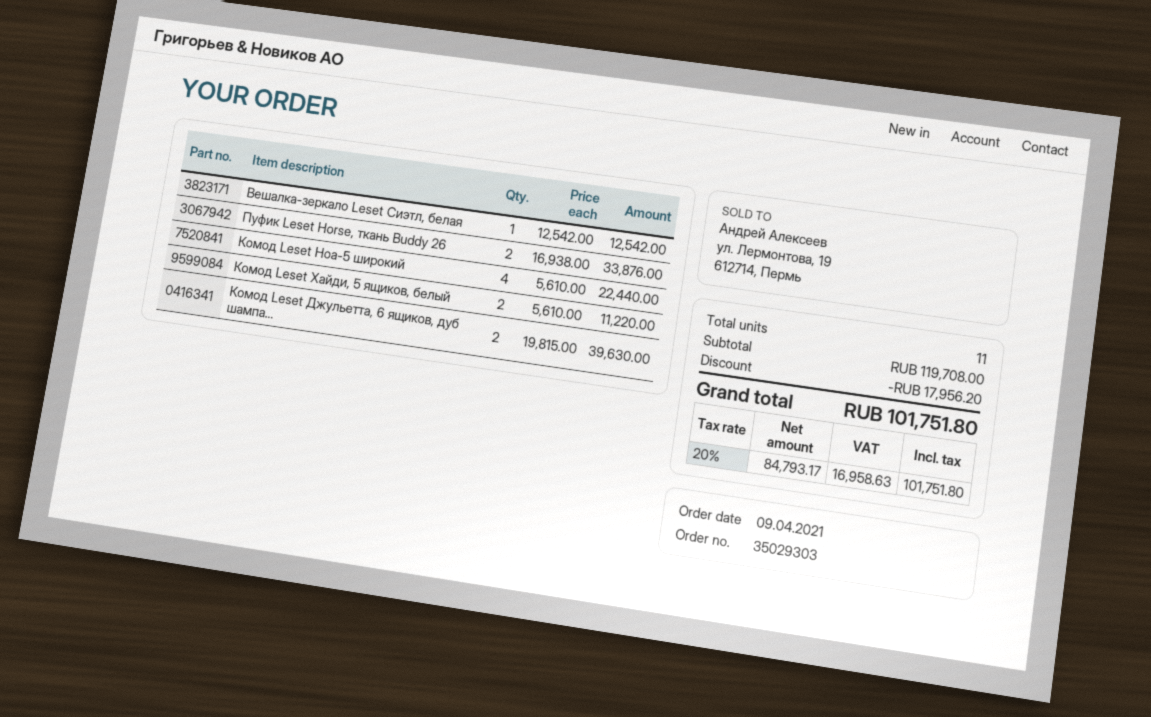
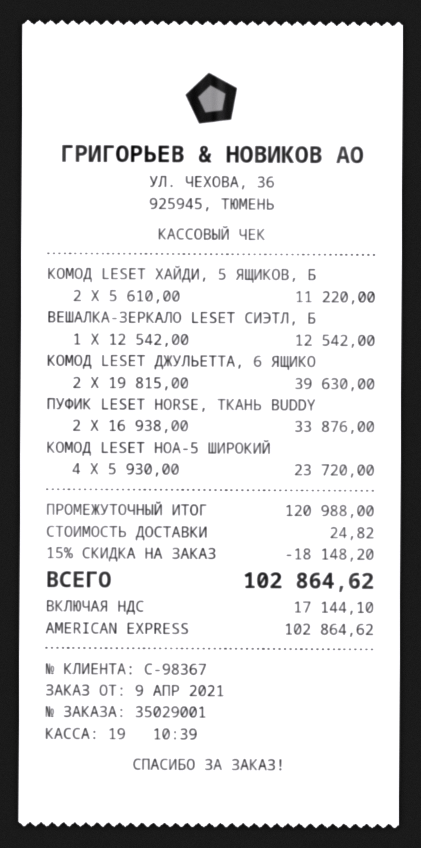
order number: 35029303 -> 35029001
Комод Leset Ноа-5 широкий: 4 x 5610.00 = 22440.00 -> 4 x 5930.00 = 23720.00
subtotal: 119708.00 -> 120988.00
discount: 17956.20 -> 18148.20
shipping: none -> 24.82
tax: 16958.63 -> 17144.10
total: 101751.80 -> 102864.62

